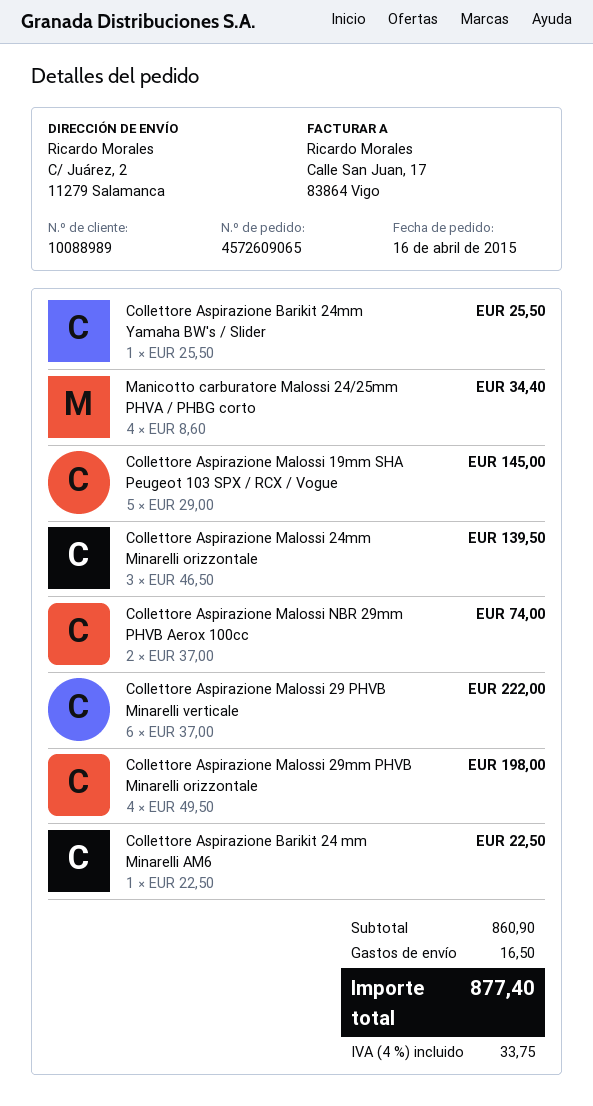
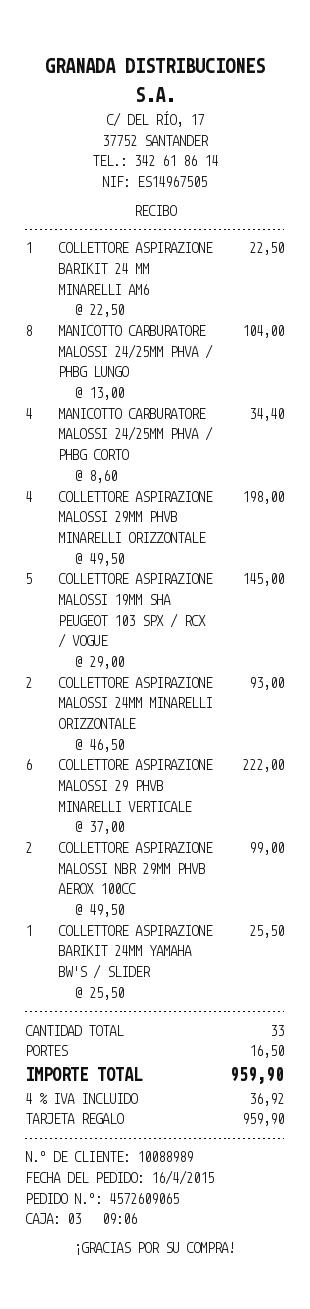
Collettore Aspirazione Malossi 24mm Minarelli orizzontale: 3 x 46.50 = 139.50 -> 2 x 46.50 = 93.00
Collettore Aspirazione Malossi NBR 29mm PHVB Aerox 100cc: 2 x 37.00 = 74.00 -> 2 x 49.50 = 99.00
MANICOTTO CARBURATORE MALOSSI 24/25MM PHVA / PHBG LUNGO: none -> 8 x 13.00 = 104.00
tax: 4% = 33.75 -> 4% = 36.92
total: 877.40 -> 959.90

